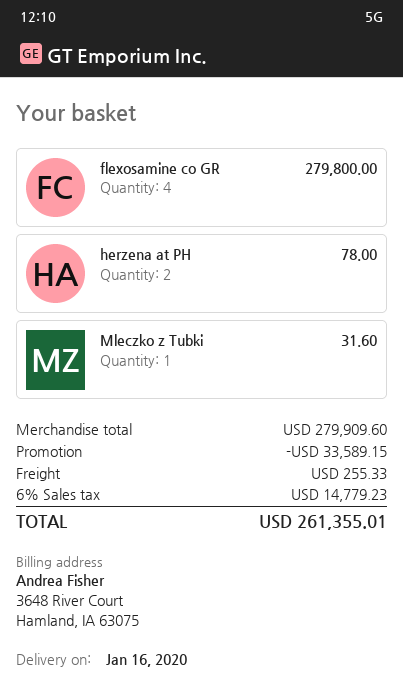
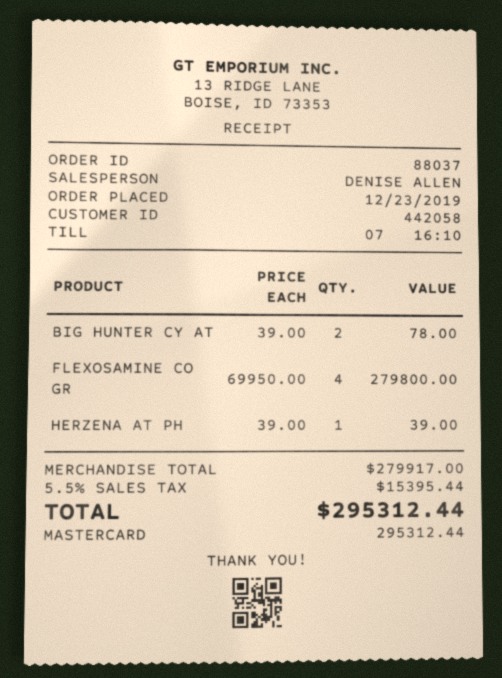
herzena at PH: 2 for 78.00 -> 1 for 39.00
Mleczko z Tubki: 1 for 31.60 -> none
BIG HUNTER CY AT: none -> 2 for 78.00
subtotal: 279909.60 -> 279917.00
discount: 33589.15 -> none
shipping: 255.33 -> none
tax: 6% = 14779.23 -> 5.5% = 15395.44
total: 261355.01 -> 295312.44

